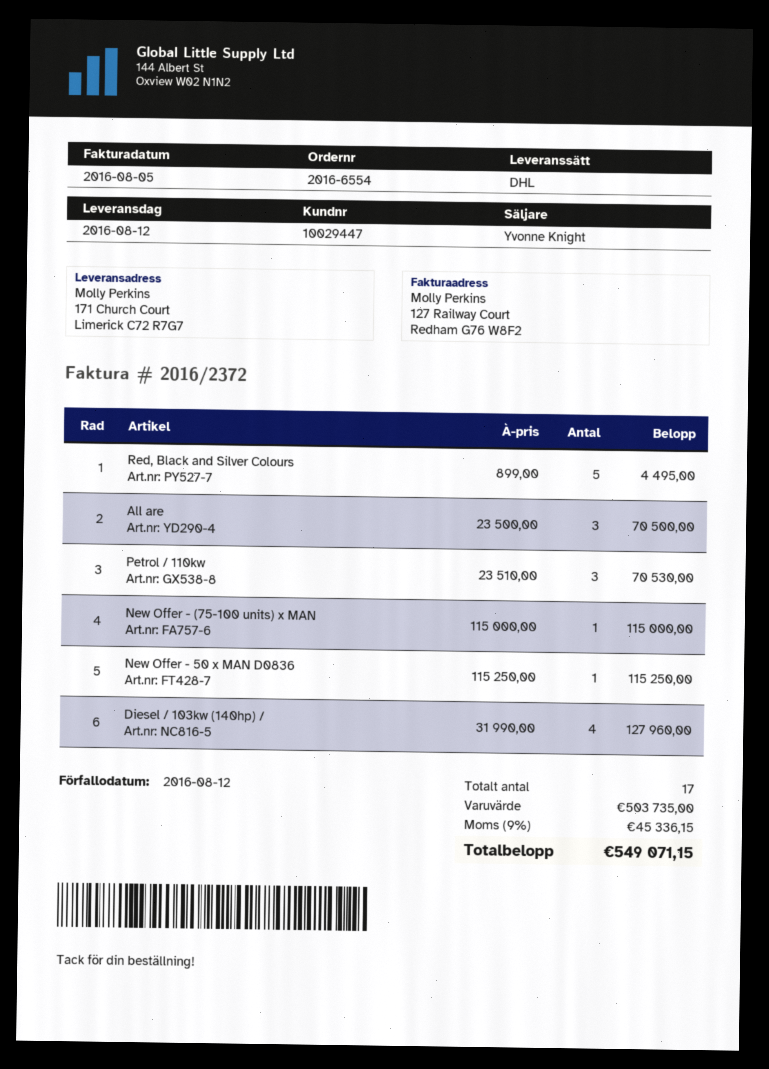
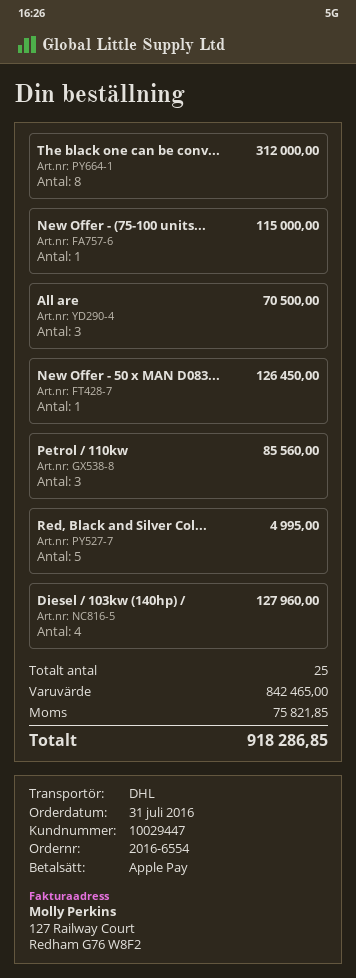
Red, Black and Silver Colours: 5 for 4495.00 -> 5 for 4995.00
Petrol / 110kw: 3 for 70530.00 -> 3 for 85560.00
New Offer - 50 x MAN D0836: 1 for 115250.00 -> 1 for 126450.00
The black one can be conv...: none -> 8 for 312000.00
total quantity: 17 -> 25
subtotal: 503735.00 -> 842465.00
tax: 45336.15 -> 75821.85
total: 549071.15 -> 918286.85

